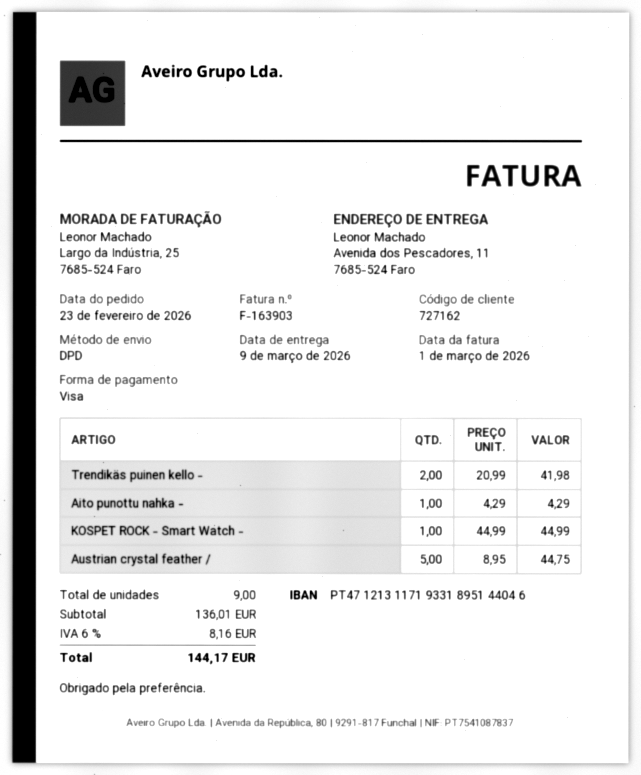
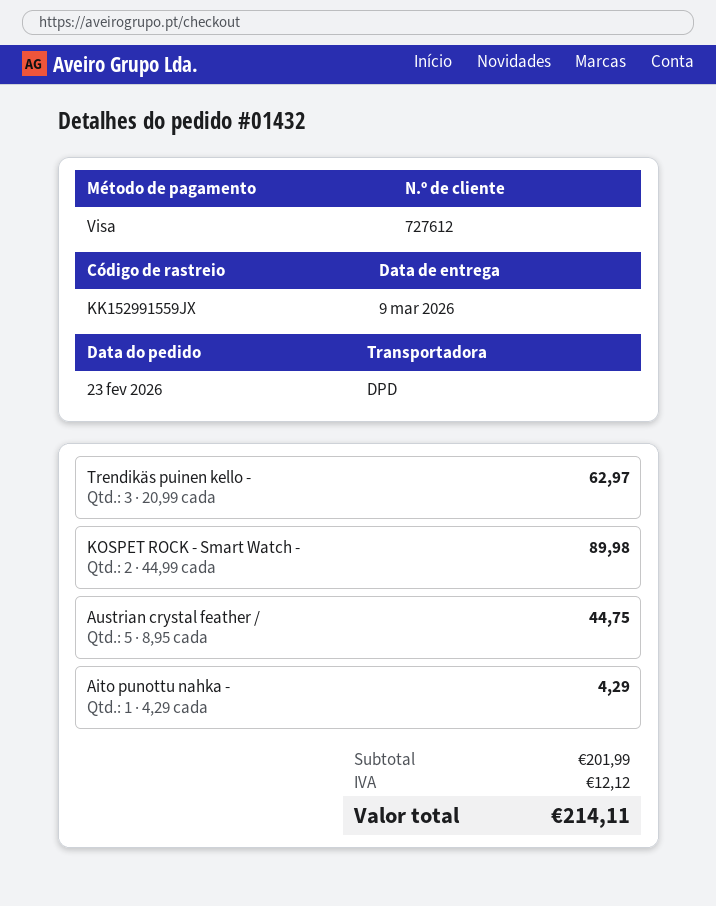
customer number: 727162 -> 727612
Trendikäs puinen kello -: 2 x 20.99 = 41.98 -> 3 x 20.99 = 62.97
KOSPET ROCK - Smart Watch -: 1 x 44.99 = 44.99 -> 2 x 44.99 = 89.98
subtotal: 136.01 -> 201.99
tax: 8.16 -> 12.12
total: 144.17 -> 214.11

